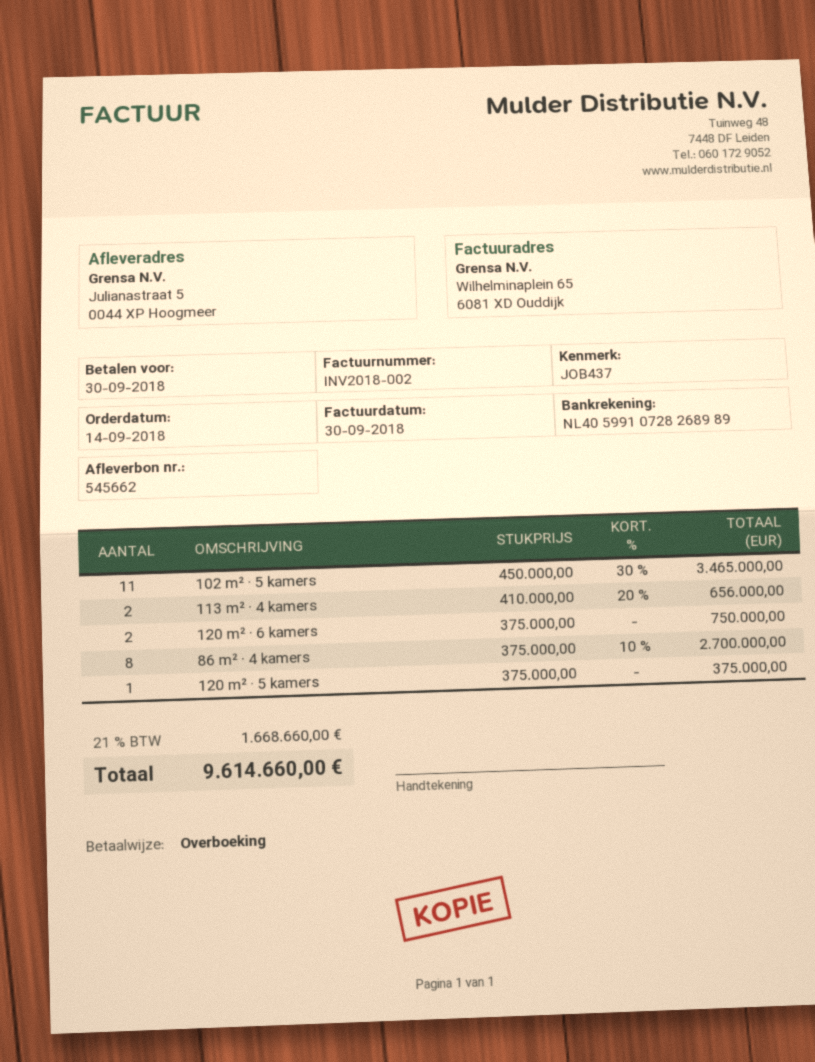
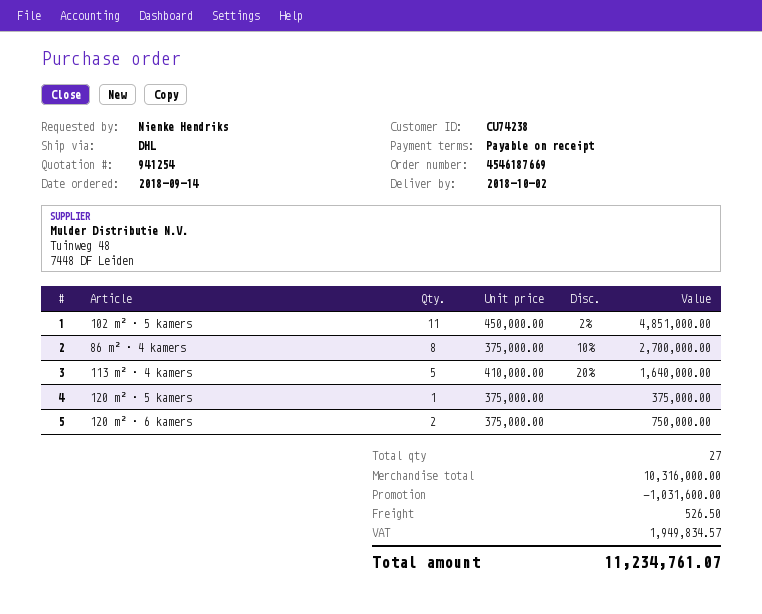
102 m² · 5 kamers: 11 x 450000.00 - 30% = 3465000.00 -> 11 x 450000.00 - 2% = 4851000.00
113 m² · 4 kamers: 2 x 410000.00 - 20% = 656000.00 -> 5 x 410000.00 - 20% = 1640000.00
discount: none -> 1031600.00
shipping: none -> 526.50
tax: 1668660.00 -> 1949834.57
total: 9614660.00 -> 11234761.07

